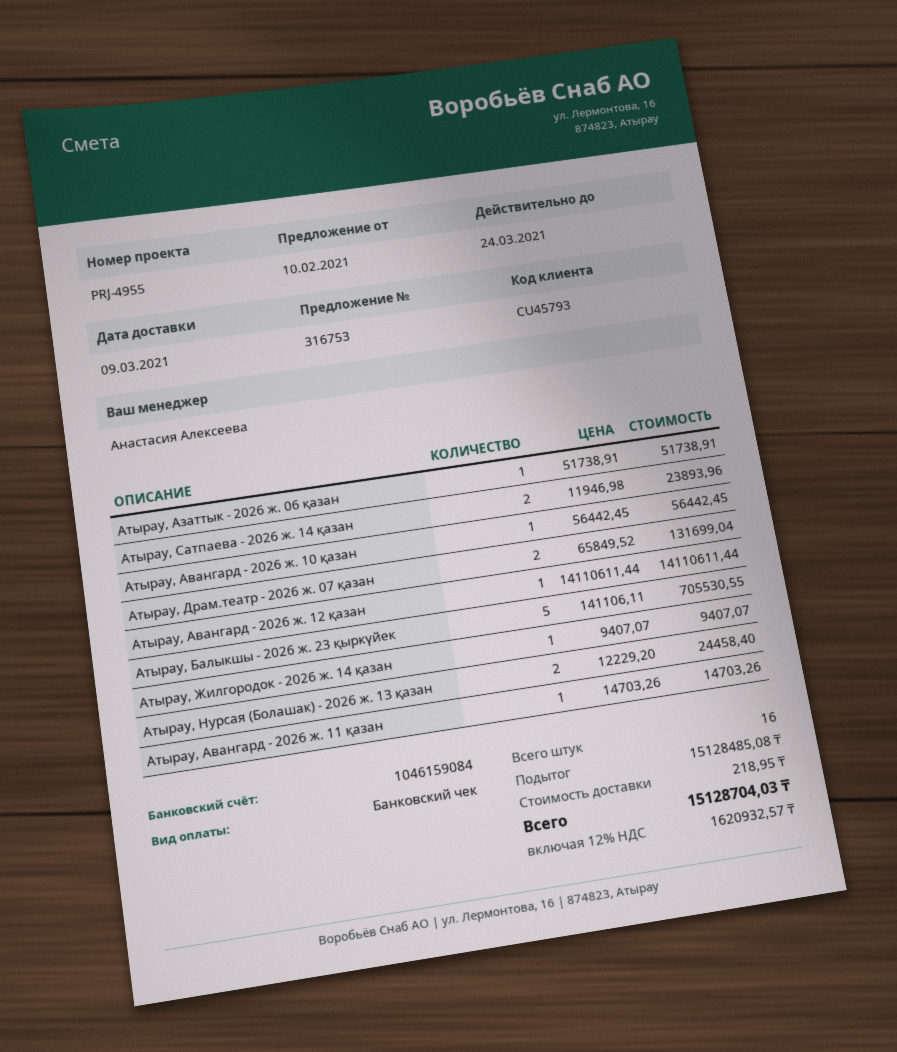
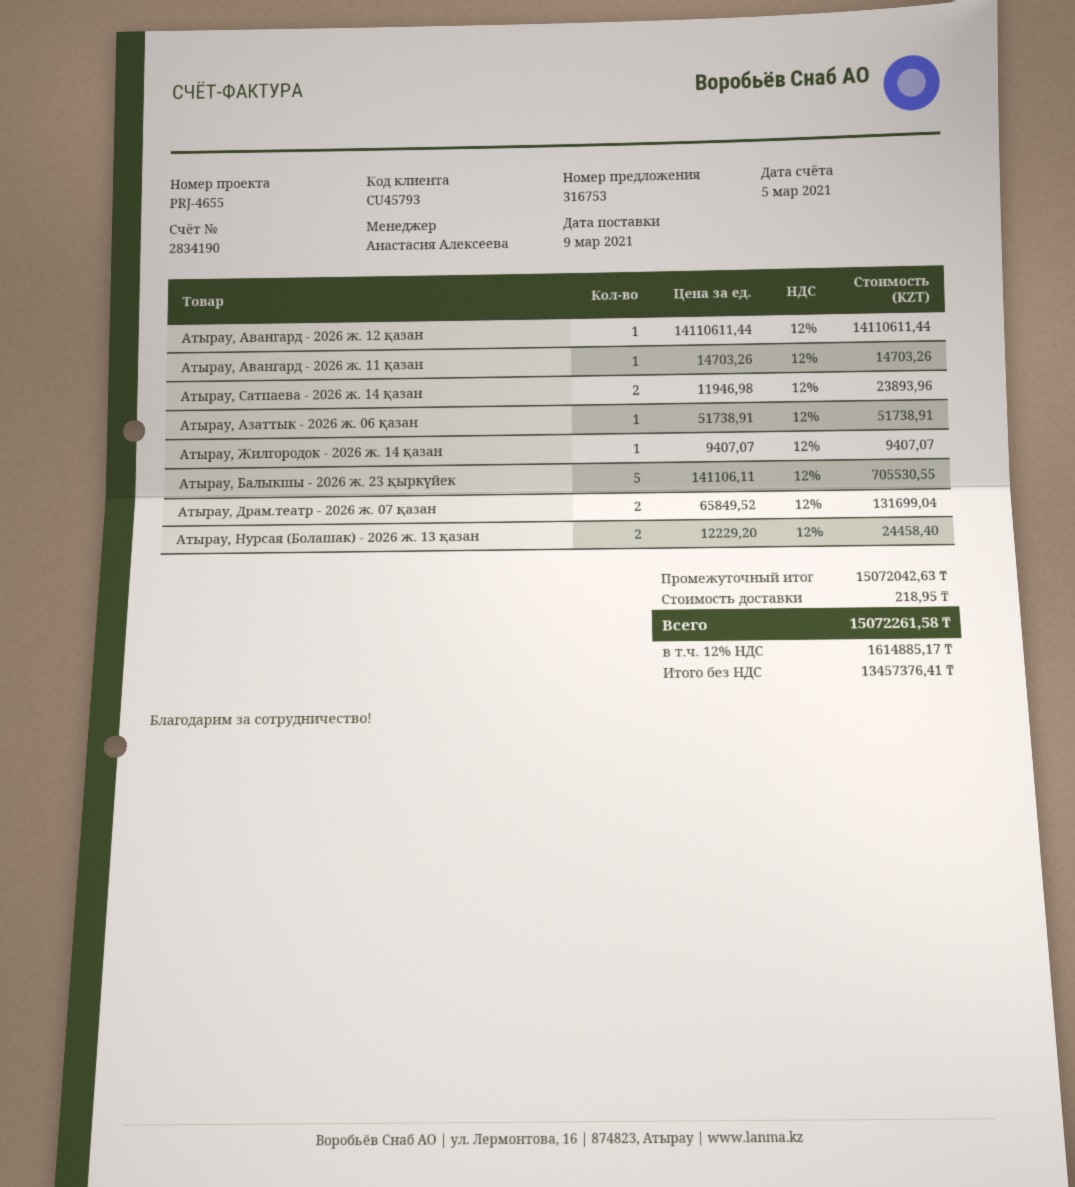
reference: PRJ-4955 -> PRJ-4655
Атырау, Авангард - 2026 ж. 10 қазан: 1 x 56442.45 = 56442.45 -> none
subtotal: 15128485.08 -> 15072042.63
tax: 12% = 1620932.57 -> 12% = 1614885.17
total: 15128704.03 -> 15072261.58

